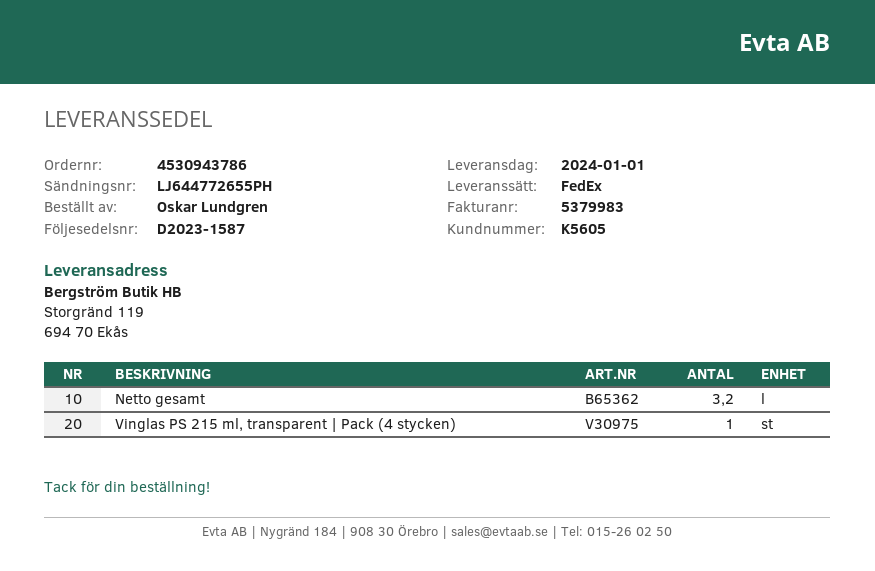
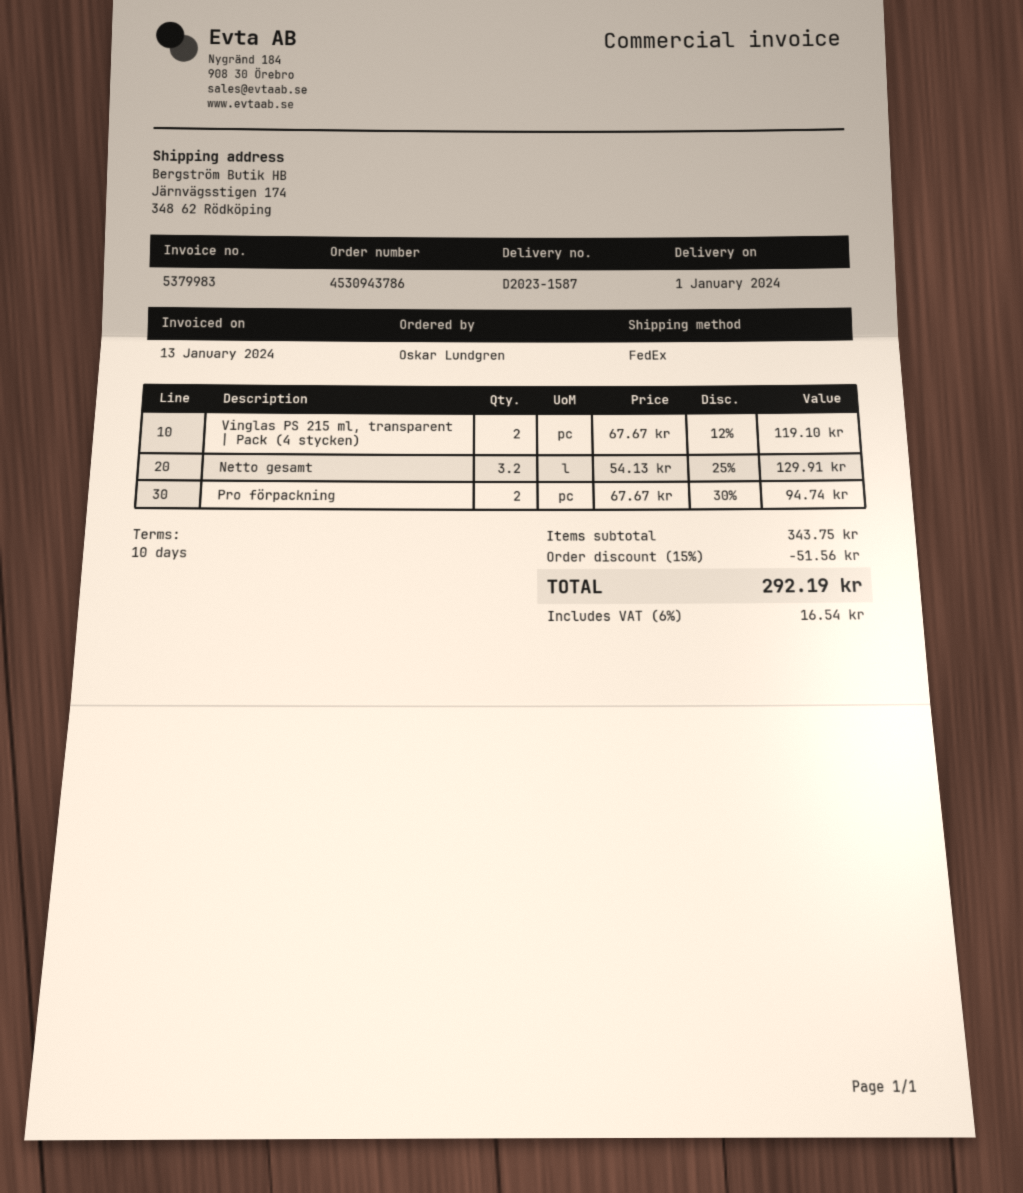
ship to: Storgränd 119, 694 70 Ekås -> Järnvägsstigen 174, 348 62 Rödköping
Vinglas PS 215 ml, transparent | Pack (4 stycken): 1 -> 2
Pro förpackning: none -> 2

